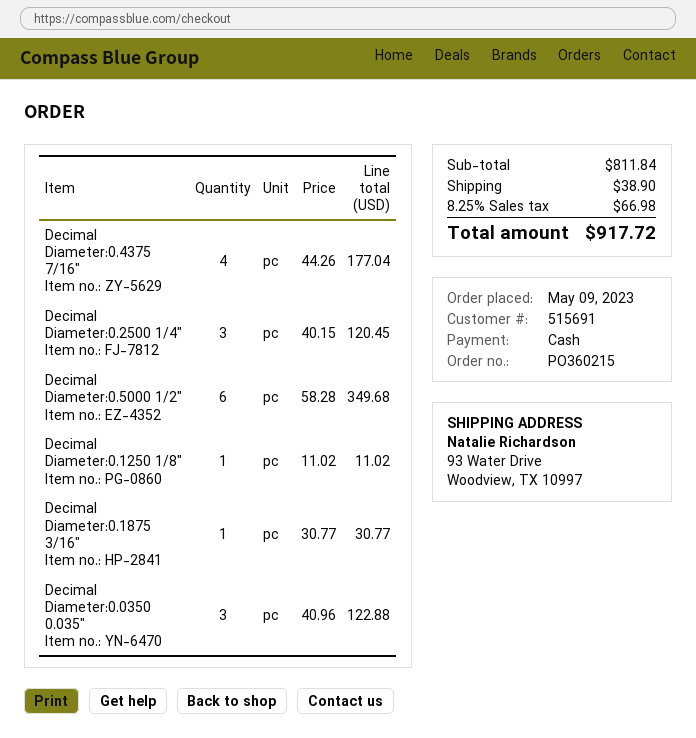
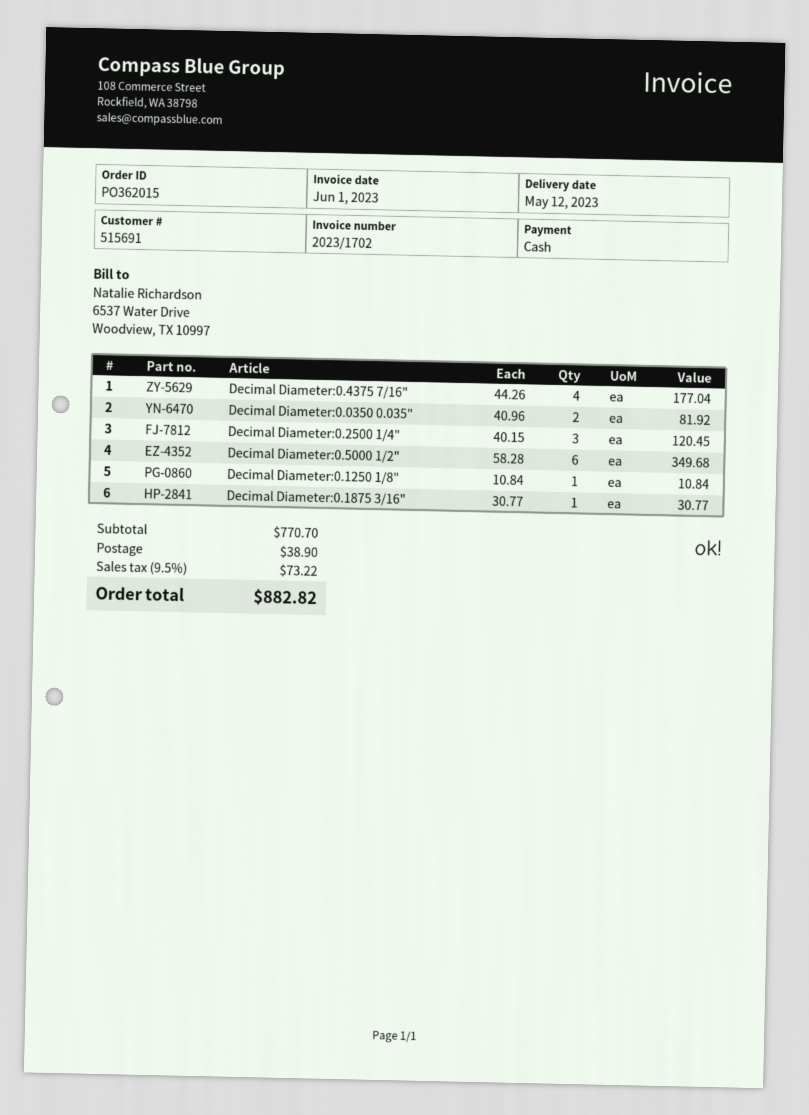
order number: PO360215 -> PO362015
Decimal Diameter:0.1250 1/8": 1 x 11.02 = 11.02 -> 1 x 10.84 = 10.84
Decimal Diameter:0.0350 0.035": 3 x 40.96 = 122.88 -> 2 x 40.96 = 81.92
subtotal: 811.84 -> 770.70
tax: 8.25% = 66.98 -> 9.5% = 73.22
total: 917.72 -> 882.82

